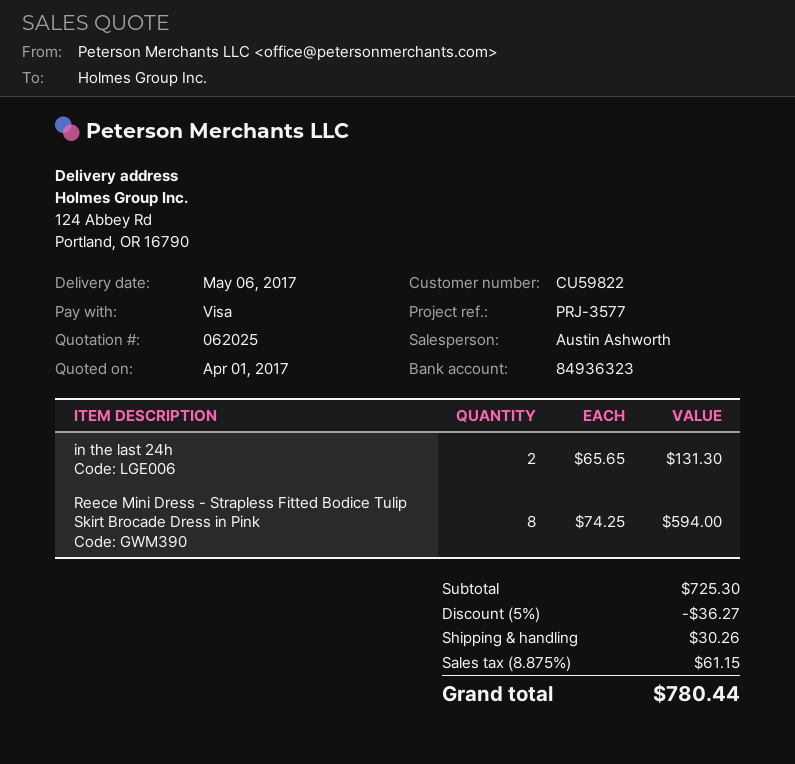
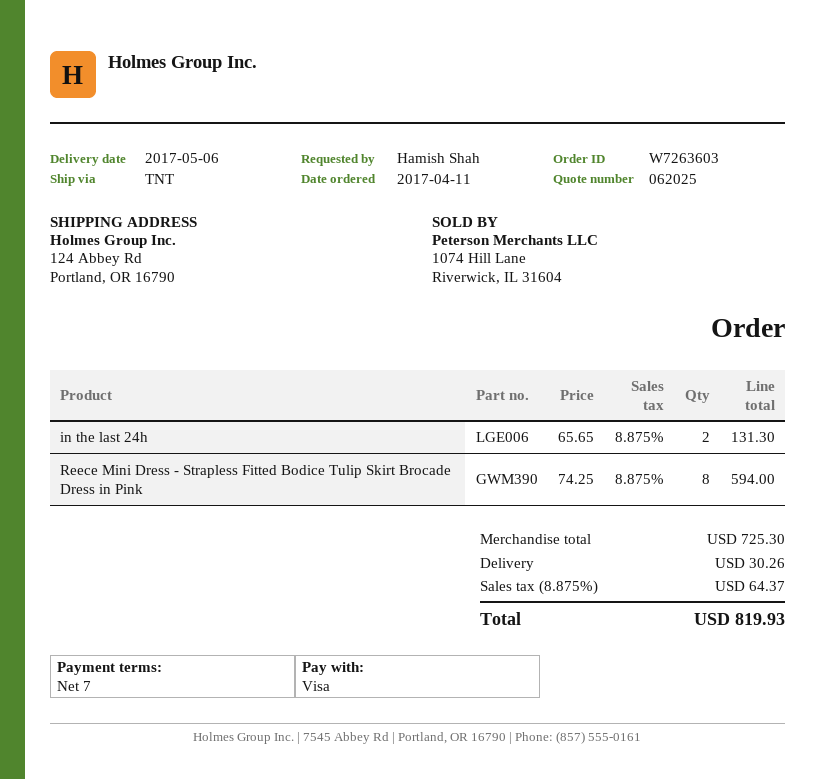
discount: 5% = 36.27 -> none
tax: 8.875% = 61.15 -> 8.875% = 64.37
total: 780.44 -> 819.93

